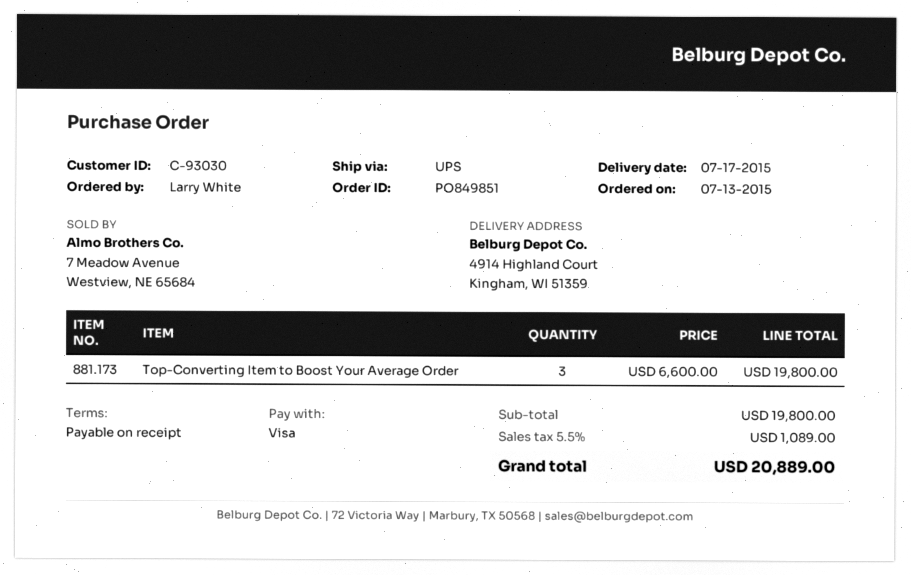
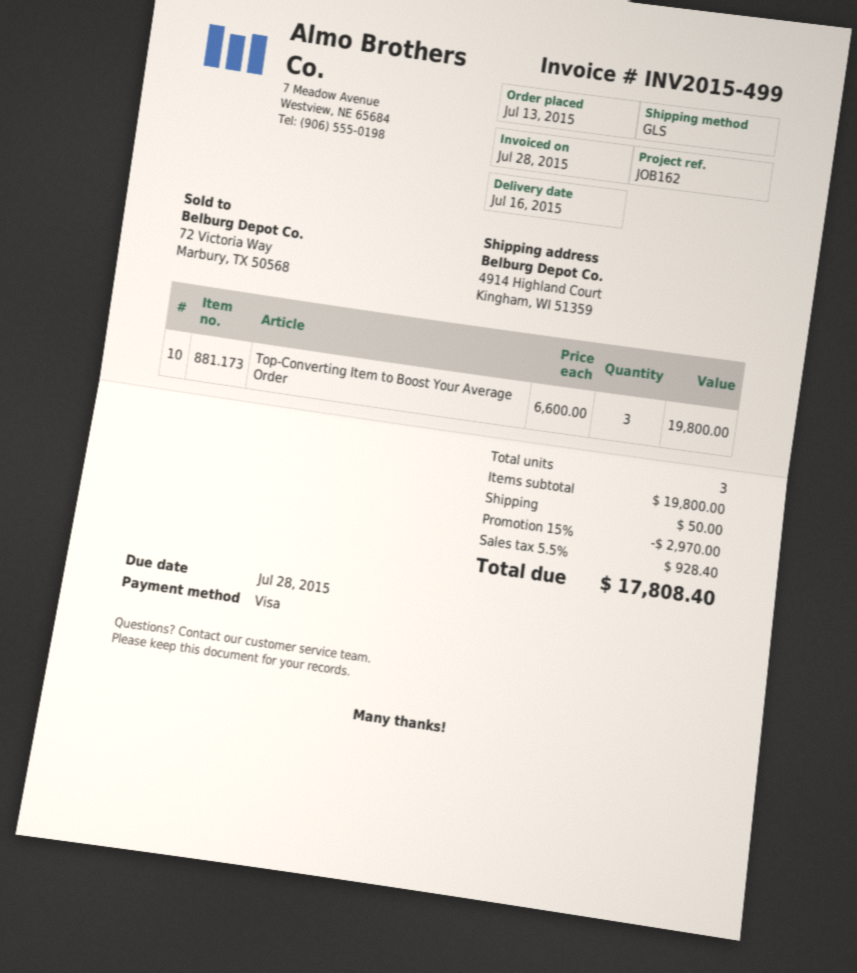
delivery date: 2015-07-17 -> 2015-07-16
shipping method: UPS -> GLS
discount: none -> 15% = 2970.00
shipping: none -> 50.00
tax: 5.5% = 1089.00 -> 5.5% = 928.40
total: 20889.00 -> 17808.40

